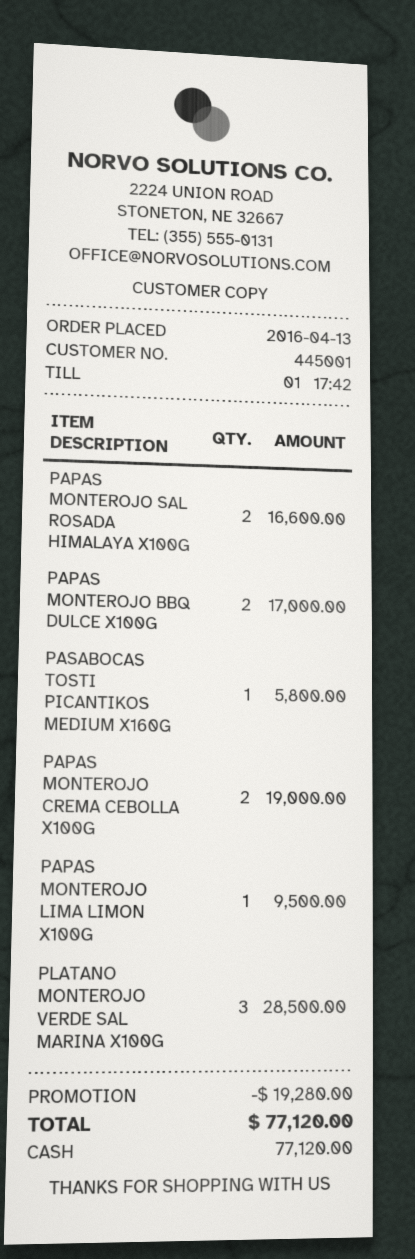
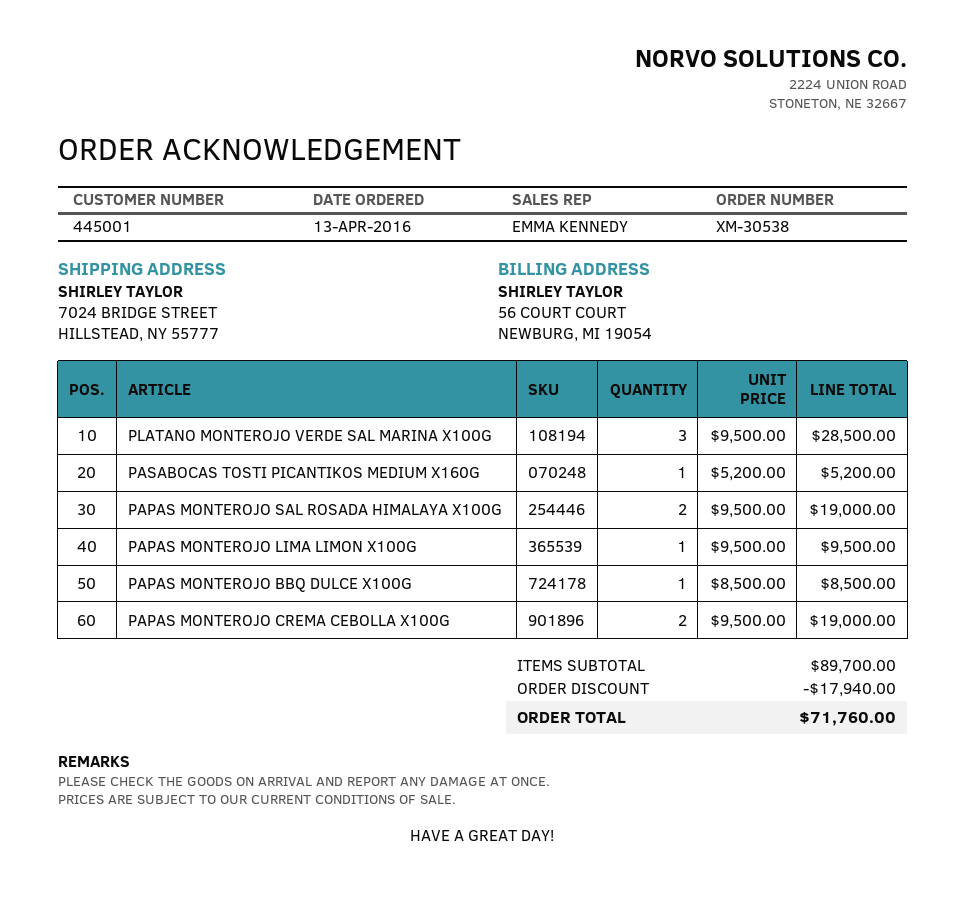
PAPAS MONTEROJO SAL ROSADA HIMALAYA X100G: 2 for 16600.00 -> 2 for 19000.00
PAPAS MONTEROJO BBQ DULCE X100G: 2 for 17000.00 -> 1 for 8500.00
PASABOCAS TOSTI PICANTIKOS MEDIUM X160G: 1 for 5800.00 -> 1 for 5200.00
discount: 19280.00 -> 17940.00
total: 77120.00 -> 71760.00

